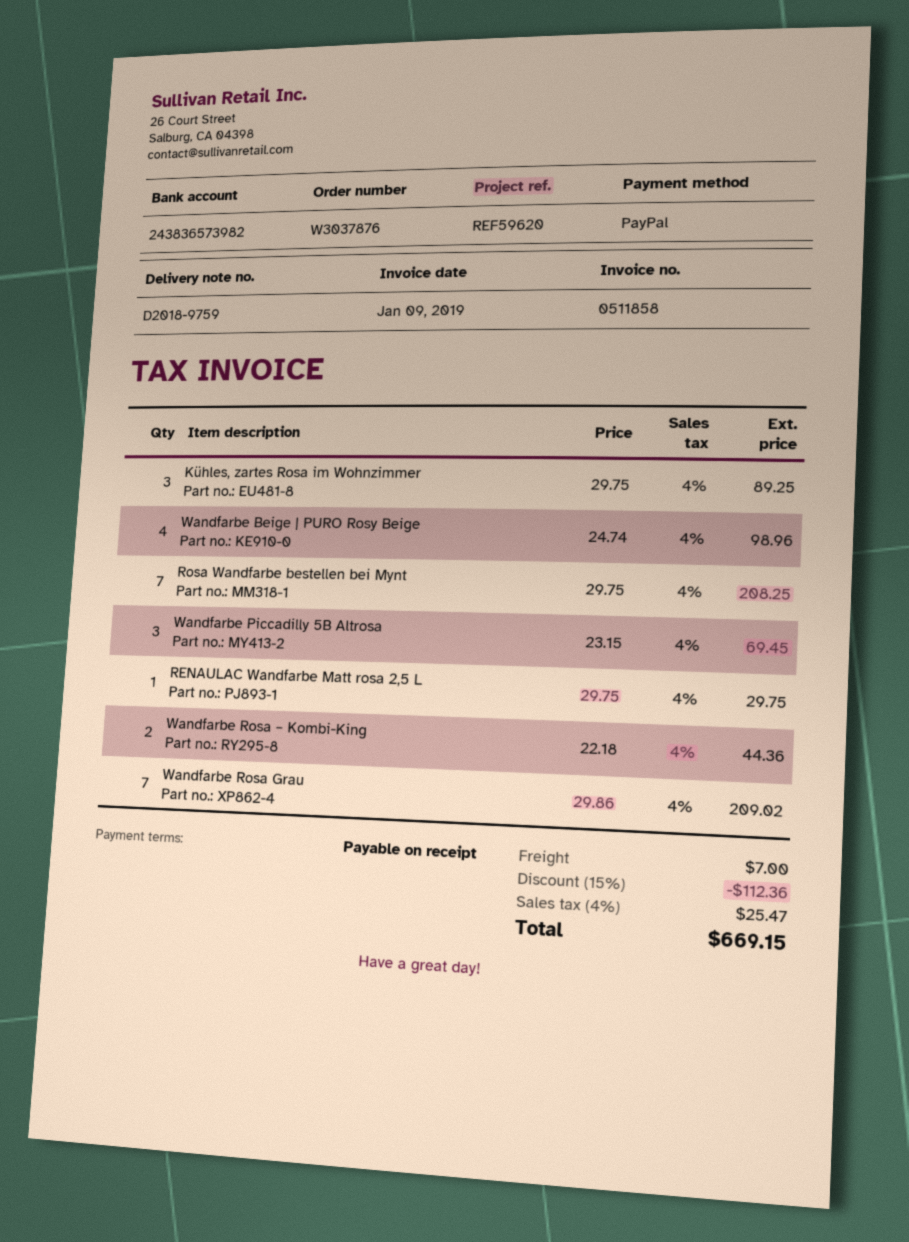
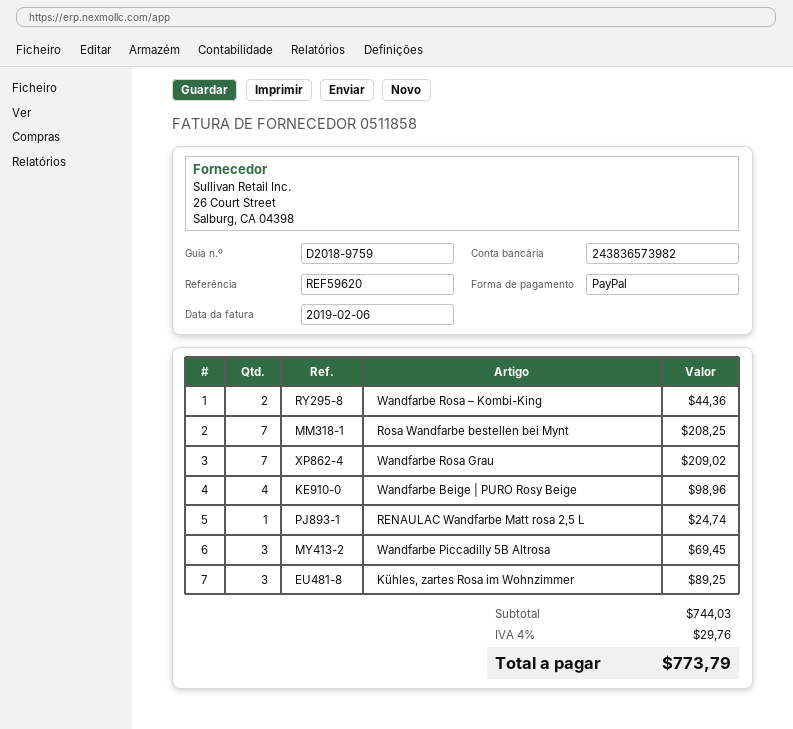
invoice date: 2019-01-09 -> 2019-02-06
RENAULAC Wandfarbe Matt rosa 2,5 L: 1 for 29.75 -> 1 for 24.74
discount: 15% = 112.36 -> none
shipping: 7.00 -> none
tax: 4% = 25.47 -> 4% = 29.76
total: 669.15 -> 773.79

